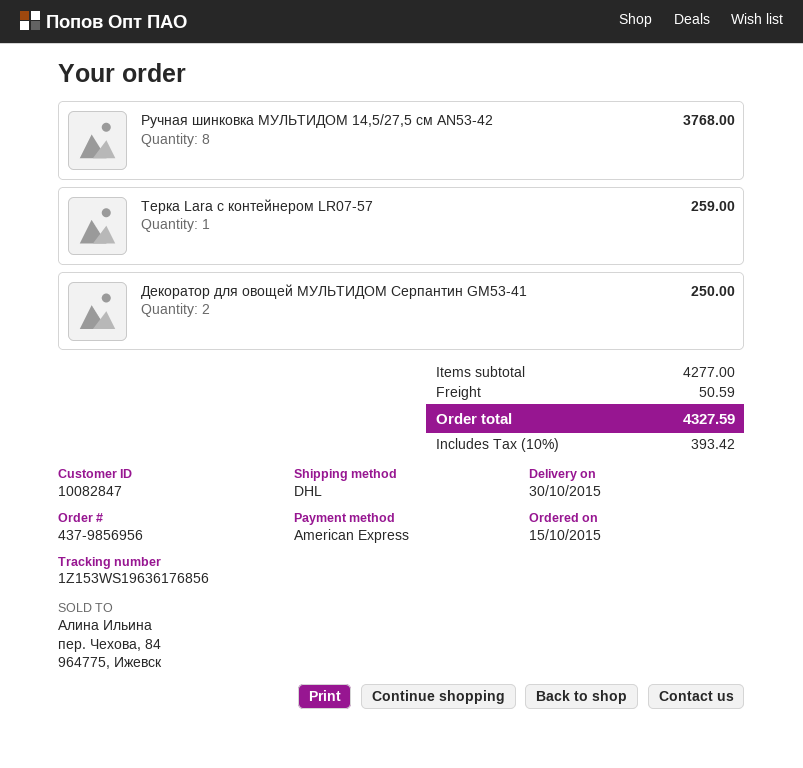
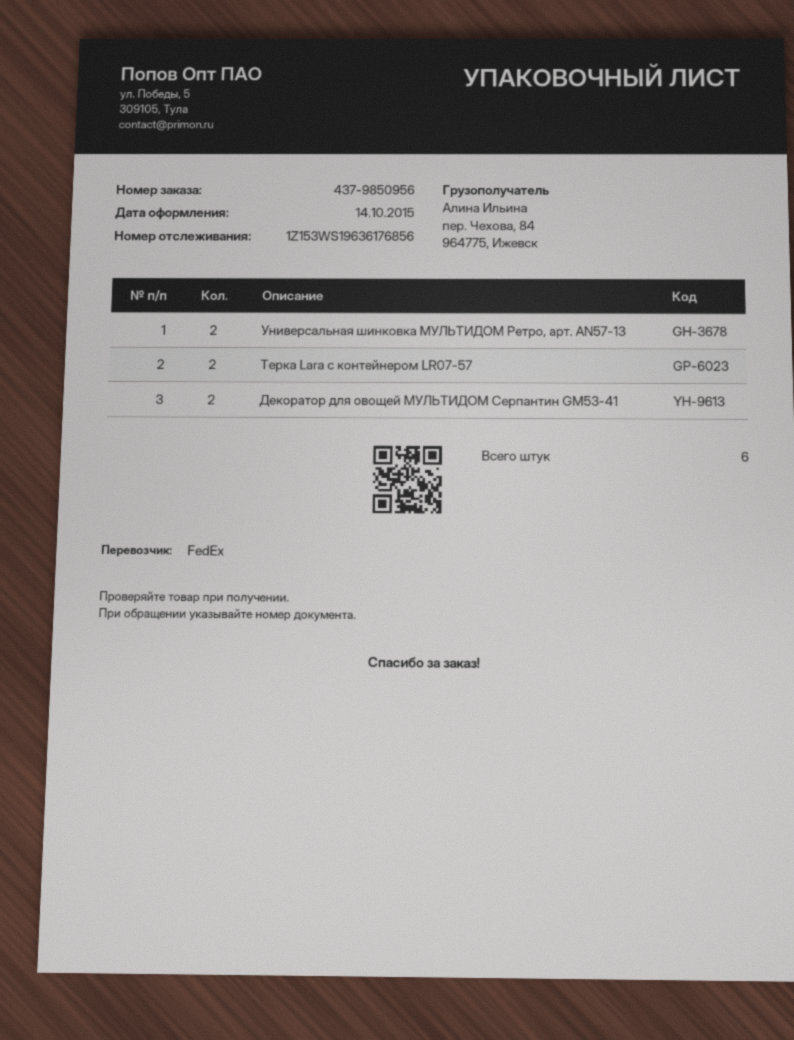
order number: 437-9856956 -> 437-9850956
order date: 2015-10-15 -> 2015-10-14
shipping method: DHL -> FedEx
Ручная шинковка МУЛЬТИДОМ 14,5/27,5 см AN53-42: 8 -> none
Терка Lara с контейнером LR07-57: 1 -> 2
Универсальная шинковка МУЛЬТИДОМ Ретро, арт. AN57-13: none -> 2

